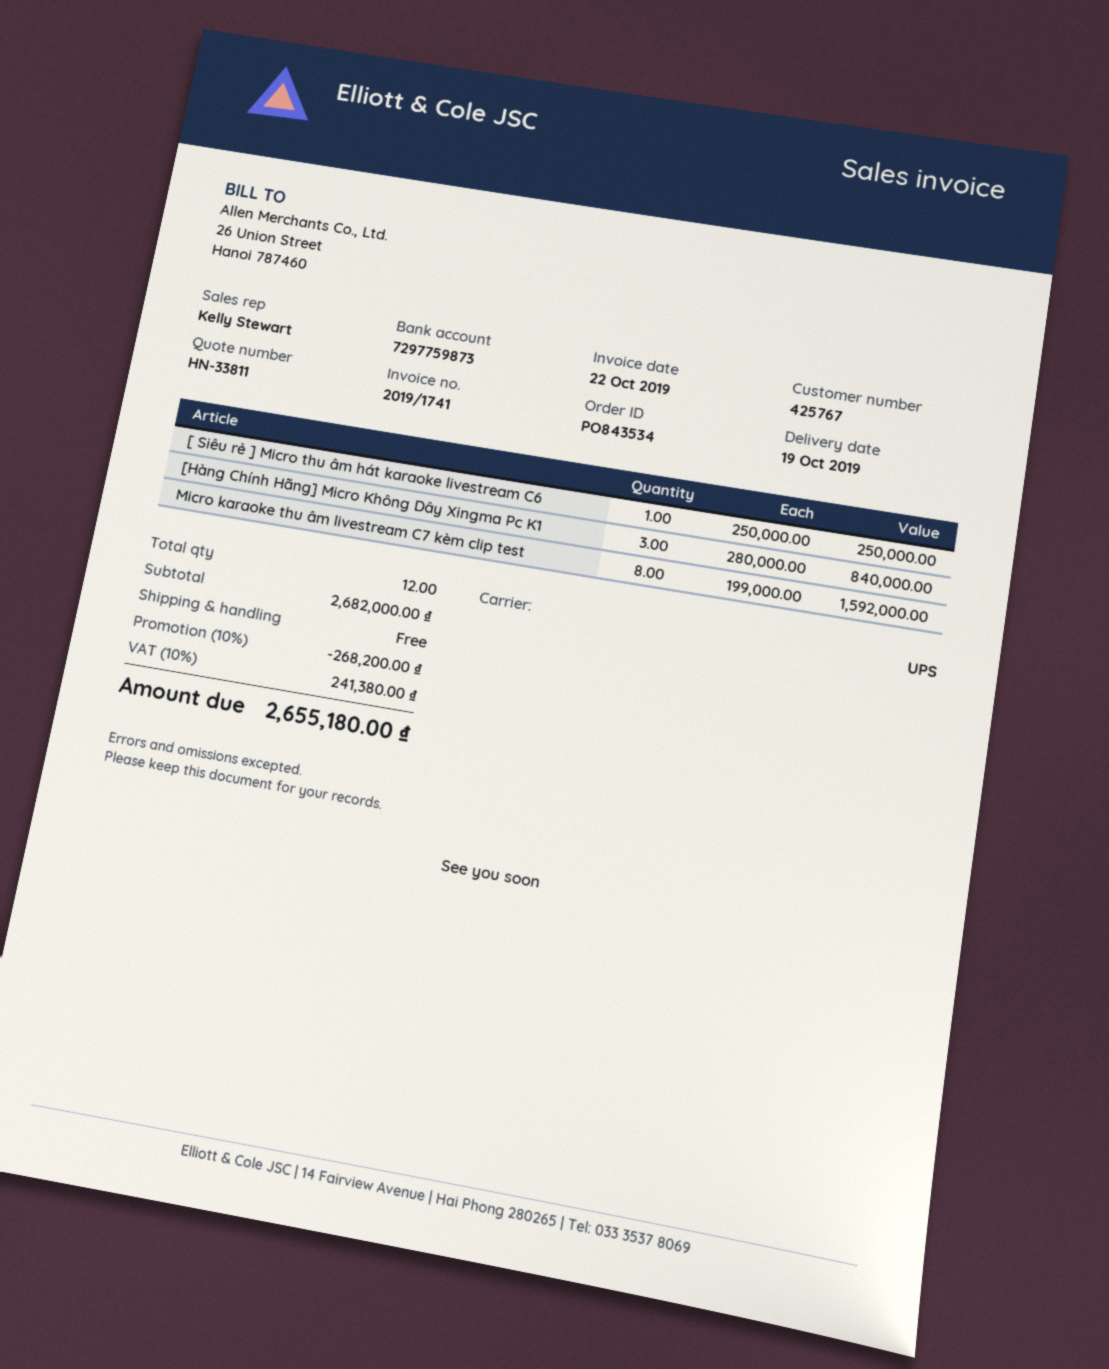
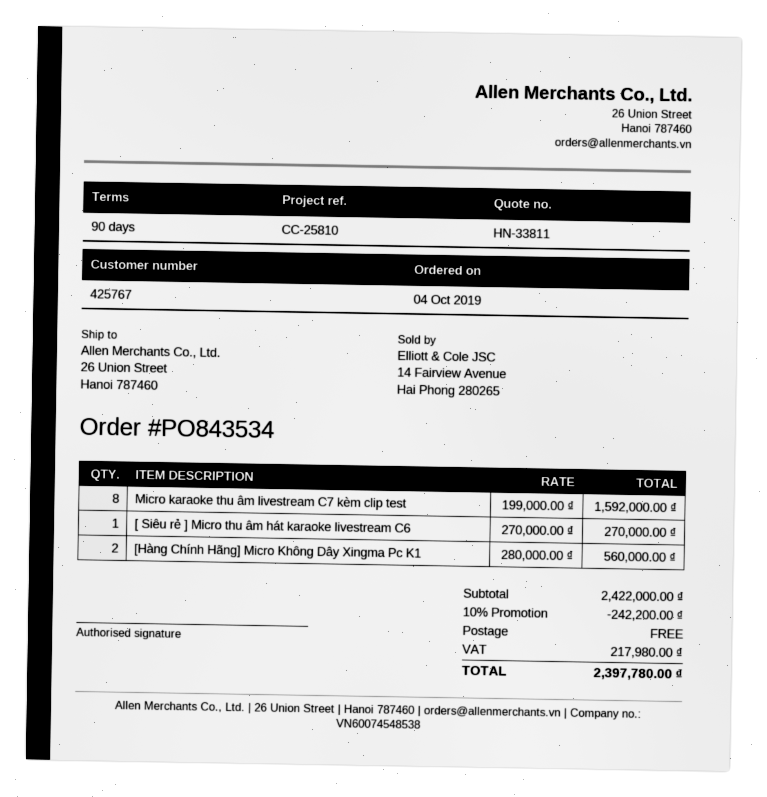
[ Siêu rẻ ] Micro thu âm hát karaoke livestream C6: 1 x 250000.00 = 250000.00 -> 1 x 270000.00 = 270000.00
[Hàng Chính Hãng] Micro Không Dây Xingma Pc K1: 3 x 280000.00 = 840000.00 -> 2 x 280000.00 = 560000.00
subtotal: 2682000.00 -> 2422000.00
discount: 10% = 268200.00 -> 10% = 242200.00
tax: 241380.00 -> 217980.00
total: 2655180.00 -> 2397780.00

